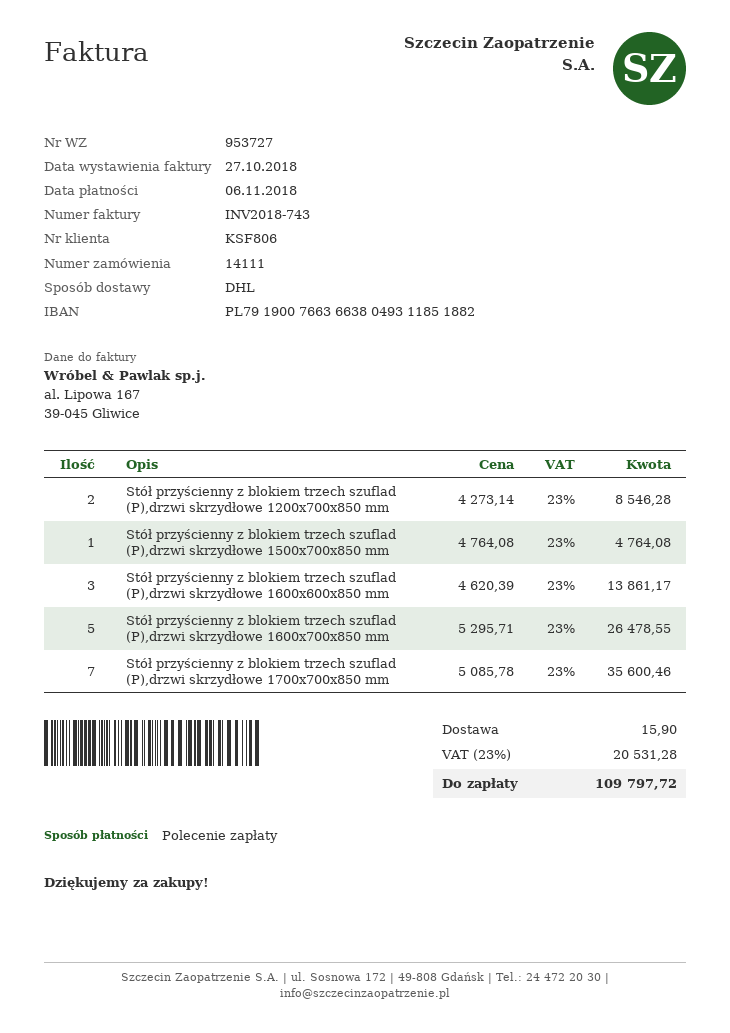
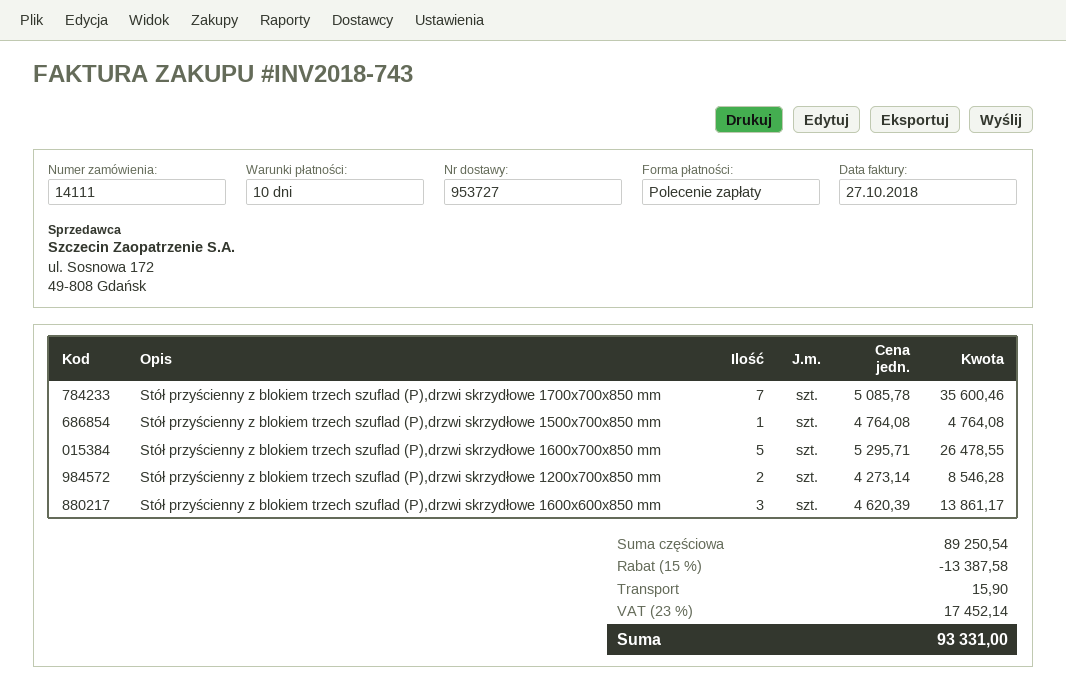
discount: none -> 15% = 13387.58
tax: 23% = 20531.28 -> 23% = 17452.14
total: 109797.72 -> 93331.00

